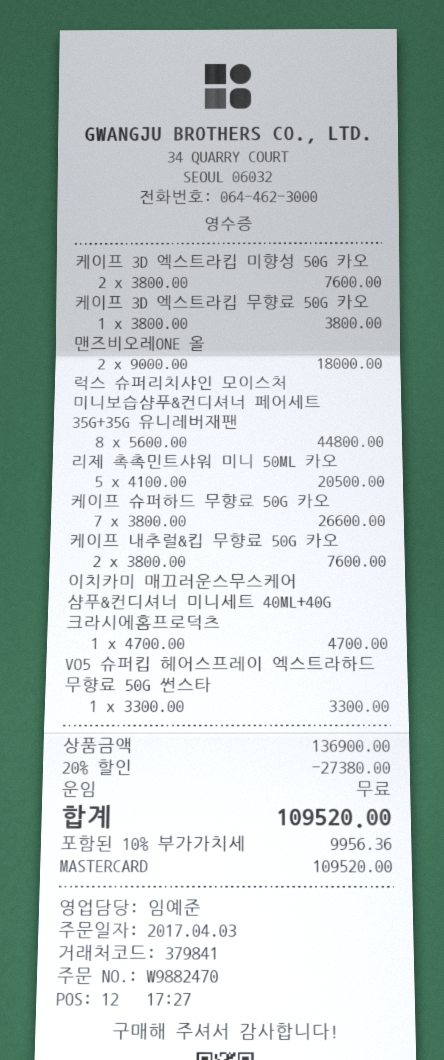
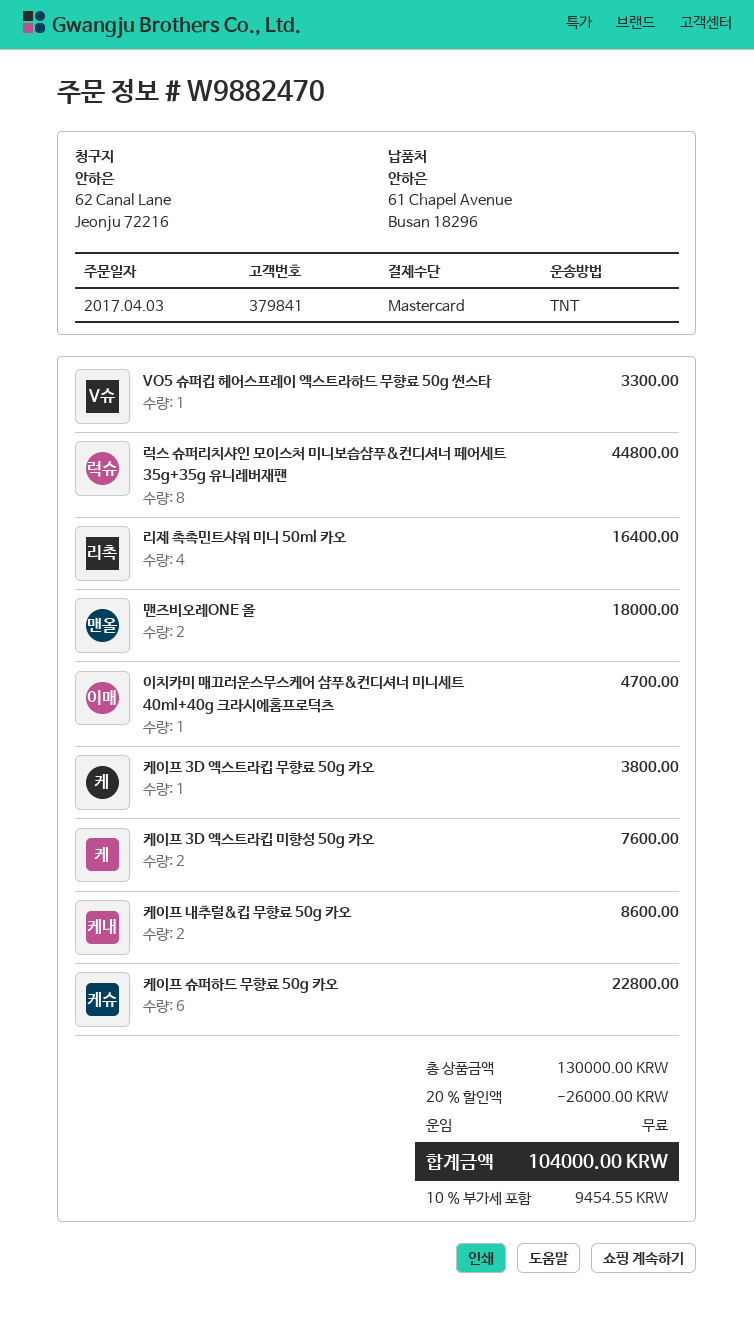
리제 촉촉민트샤워 미니 50ML 카오: 5 for 20500.00 -> 4 for 16400.00
케이프 슈퍼하드 무향료 50G 카오: 7 for 26600.00 -> 6 for 22800.00
케이프 내추럴&킵 무향료 50G 카오: 2 for 7600.00 -> 2 for 8600.00
subtotal: 136900.00 -> 130000.00
discount: 20% = 27380.00 -> 20% = 26000.00
tax: 10% = 9956.36 -> 10% = 9454.55
total: 109520.00 -> 104000.00

